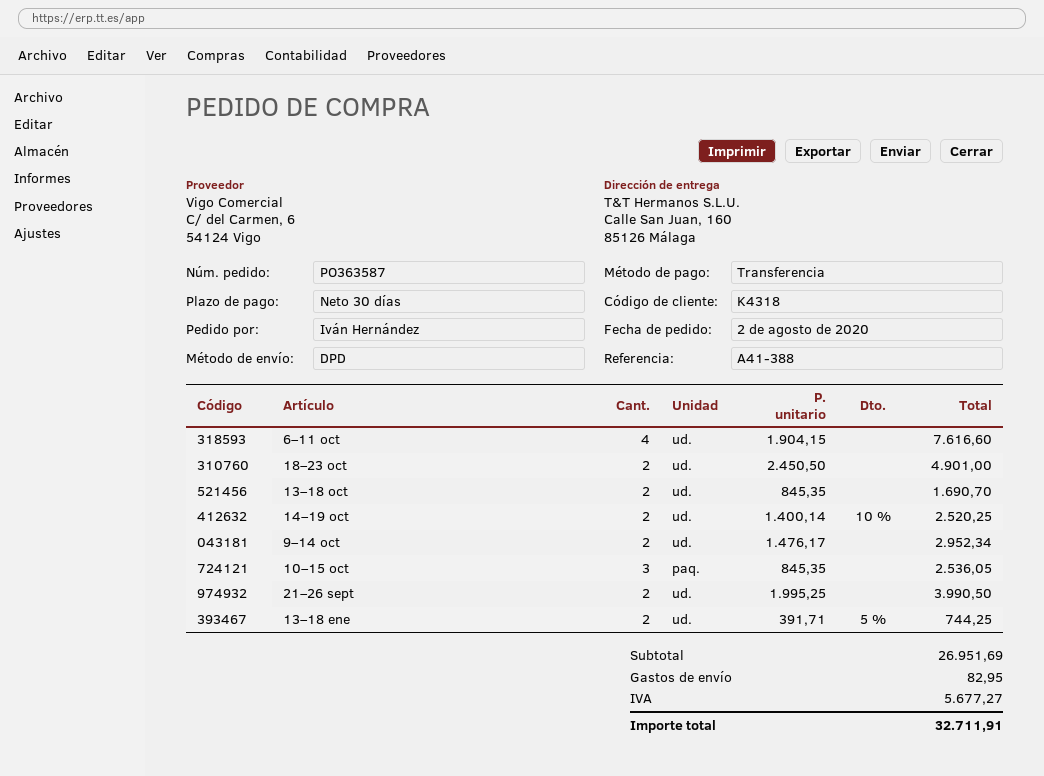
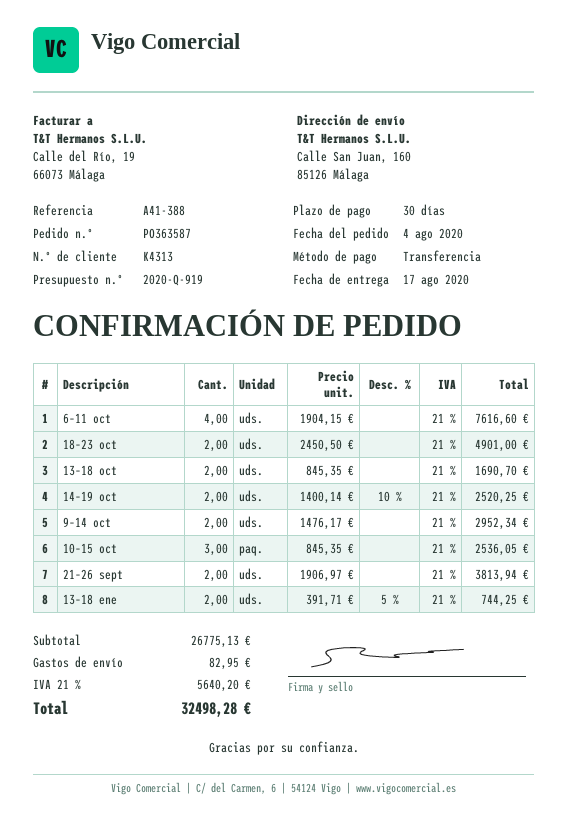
order date: 2020-08-02 -> 2020-08-04
customer number: K4318 -> K4313
21–26 sept: 2 x 1995.25 = 3990.50 -> 2 x 1906.97 = 3813.94
subtotal: 26951.69 -> 26775.13
tax: 5677.27 -> 5640.20
total: 32711.91 -> 32498.28

